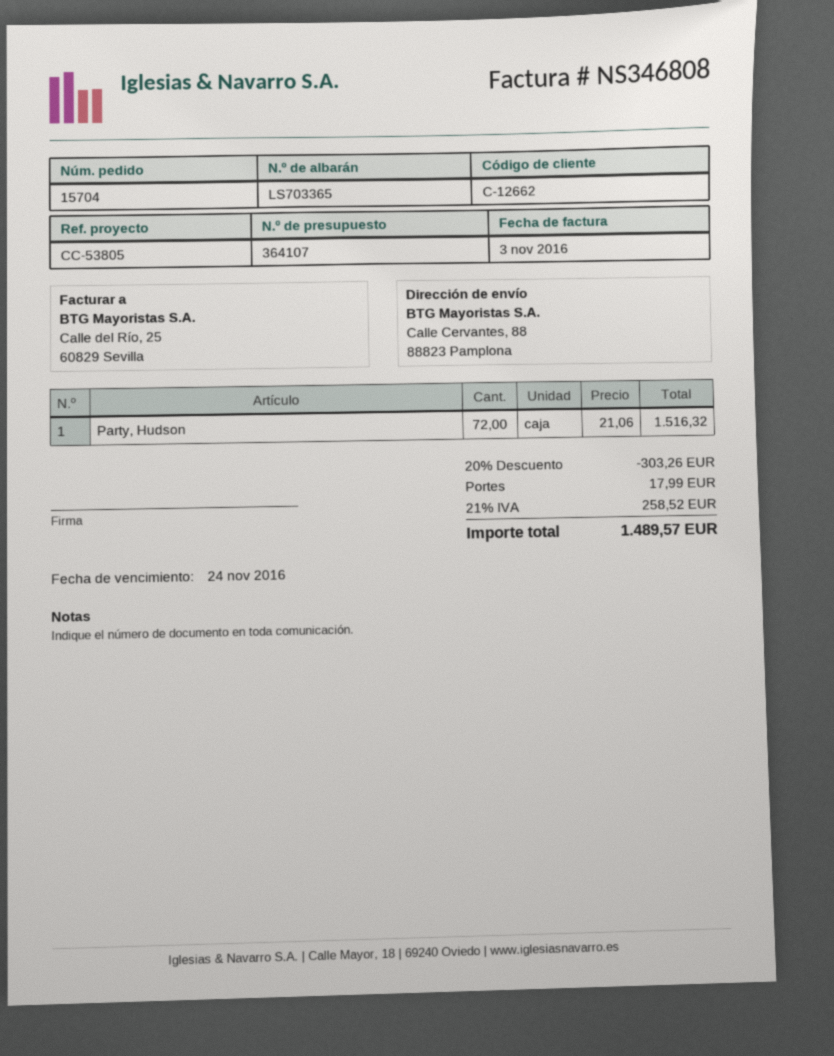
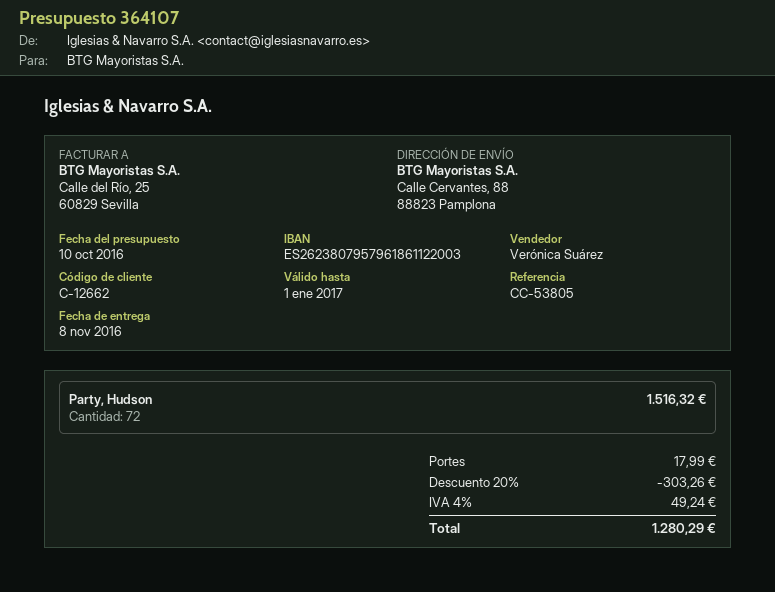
tax: 21% = 258.52 -> 4% = 49.24
total: 1489.57 -> 1280.29

